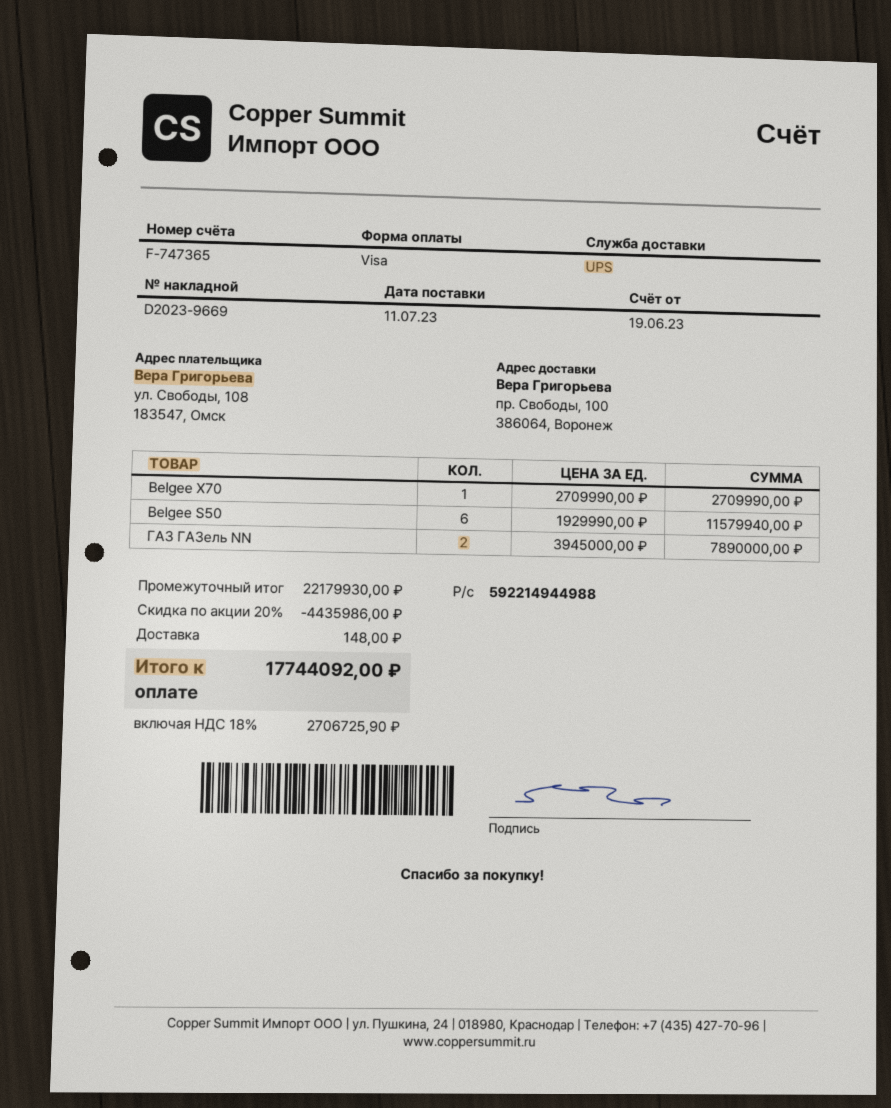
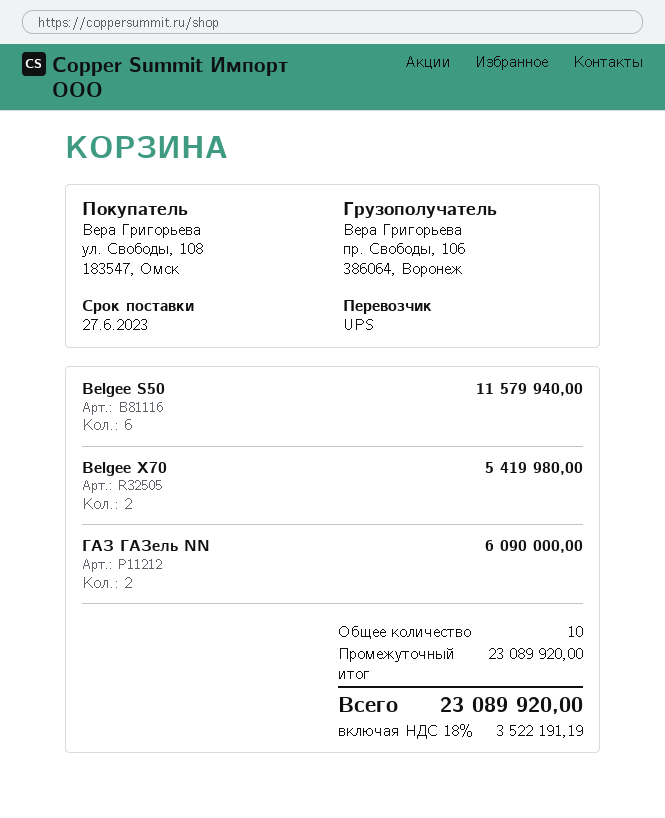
delivery date: 2023-07-11 -> 2023-06-27
ship to: пр. Свободы, 100, 386064, Воронеж -> пр. Свободы, 106, 386064, Воронеж
Belgee X70: 1 for 2709990.00 -> 2 for 5419980.00
ГАЗ ГАЗель NN: 2 for 7890000.00 -> 2 for 6090000.00
subtotal: 22179930.00 -> 23089920.00
discount: 20% = 4435986.00 -> none
shipping: 148.00 -> none
tax: 18% = 2706725.90 -> 18% = 3522191.19
total: 17744092.00 -> 23089920.00

